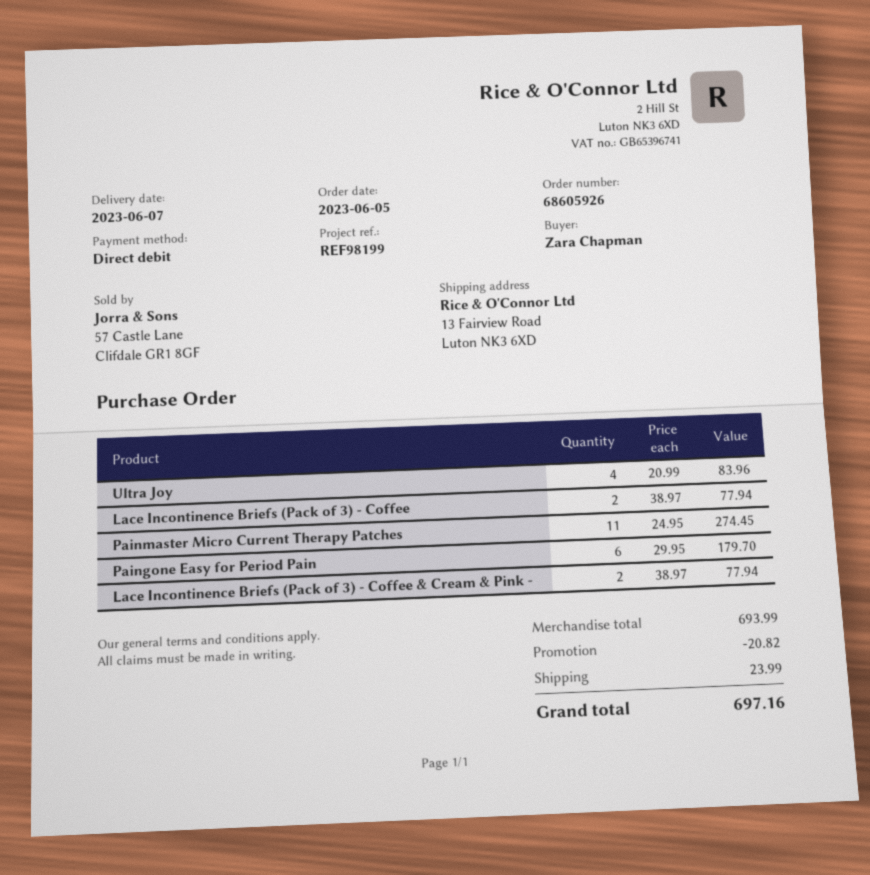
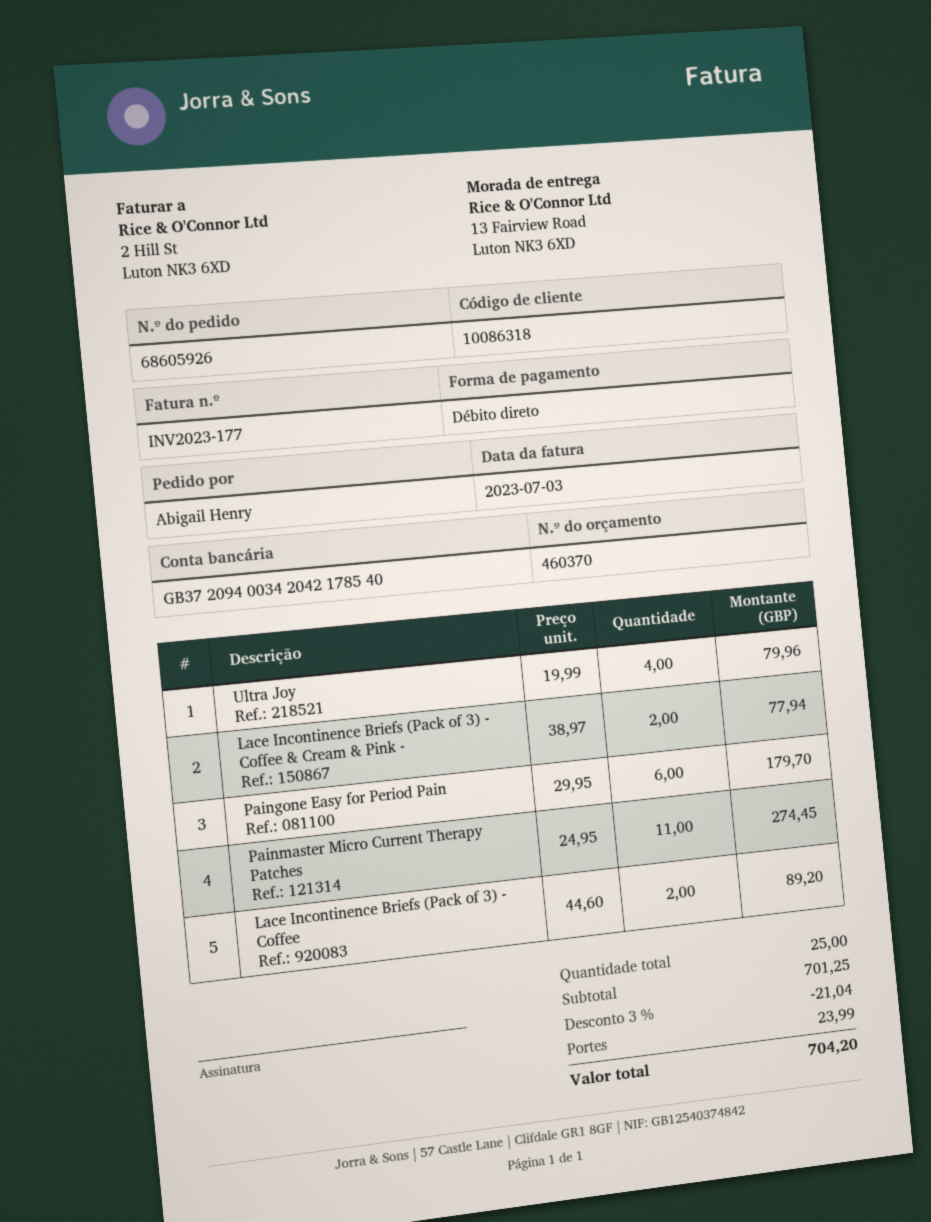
ordered by: Zara Chapman -> Abigail Henry
Ultra Joy: 4 x 20.99 = 83.96 -> 4 x 19.99 = 79.96
Lace Incontinence Briefs (Pack of 3) - Coffee: 2 x 38.97 = 77.94 -> 2 x 44.60 = 89.20
subtotal: 693.99 -> 701.25
discount: 20.82 -> 21.04
total: 697.16 -> 704.20

